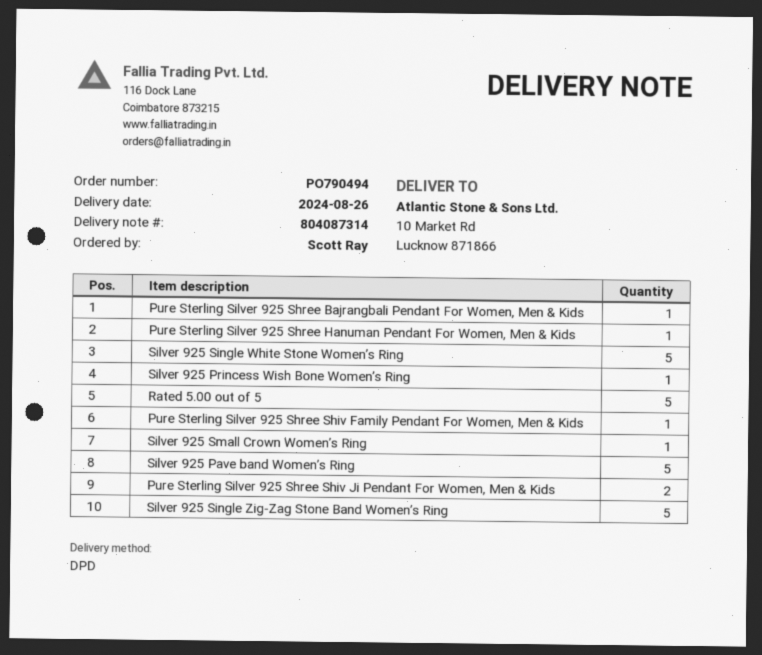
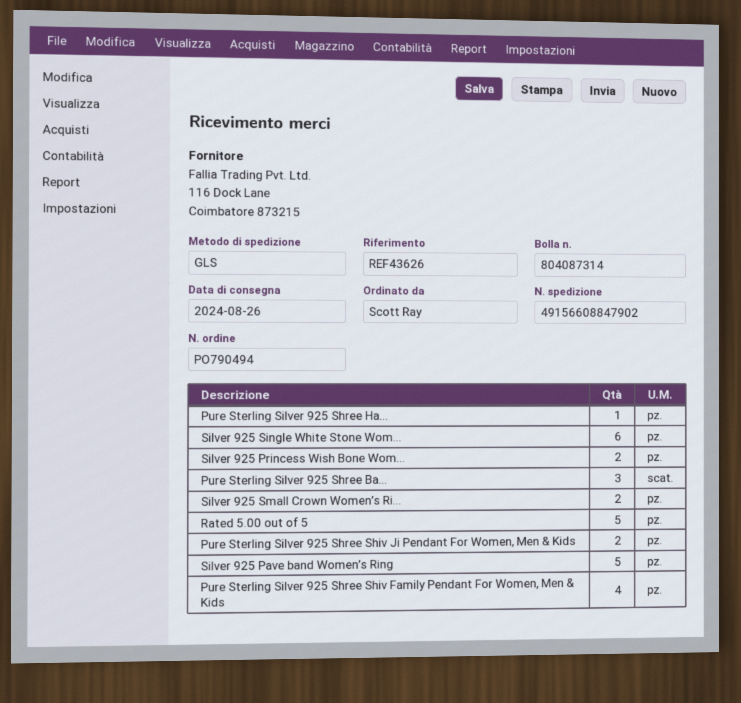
shipping method: DPD -> GLS
Pure Sterling Silver 925 Shree Bajrangbali Pendant For Women, Men & Kids: 1 -> 3
Silver 925 Single White Stone Women’s Ring: 5 -> 6
Silver 925 Princess Wish Bone Women’s Ring: 1 -> 2
Pure Sterling Silver 925 Shree Shiv Family Pendant For Women, Men & Kids: 1 -> 4
Silver 925 Small Crown Women’s Ring: 1 -> 2
Silver 925 Single Zig-Zag Stone Band Women’s Ring: 5 -> none

